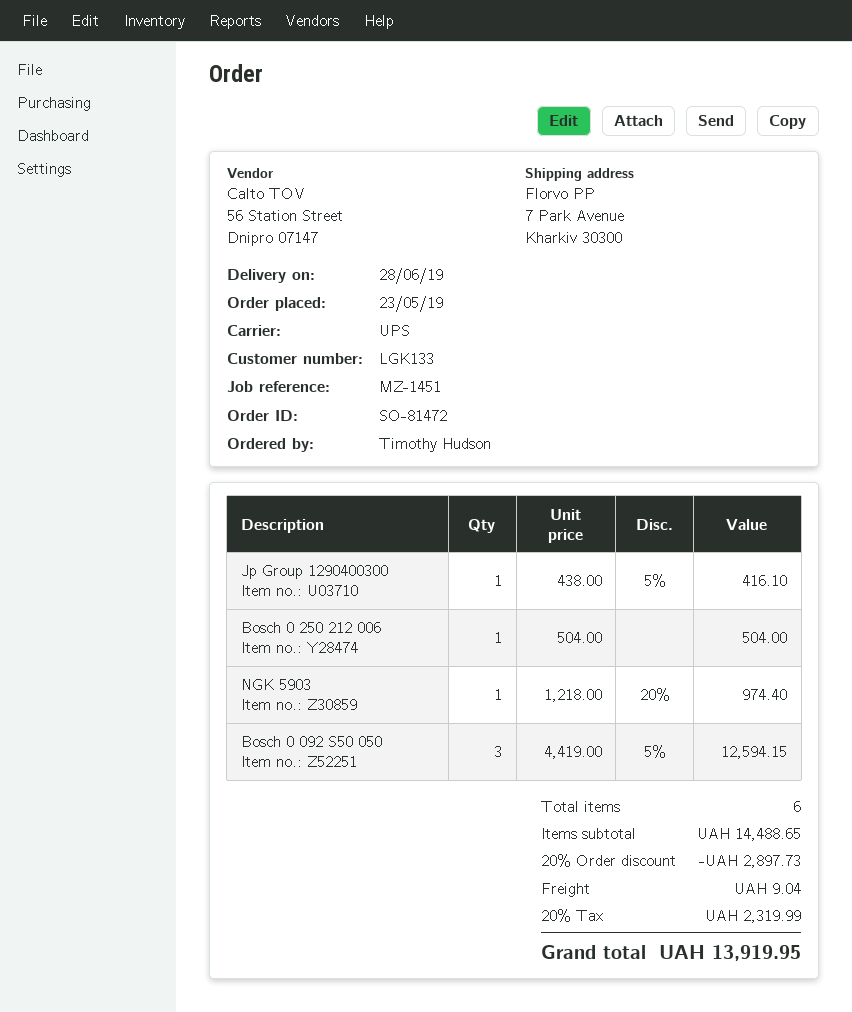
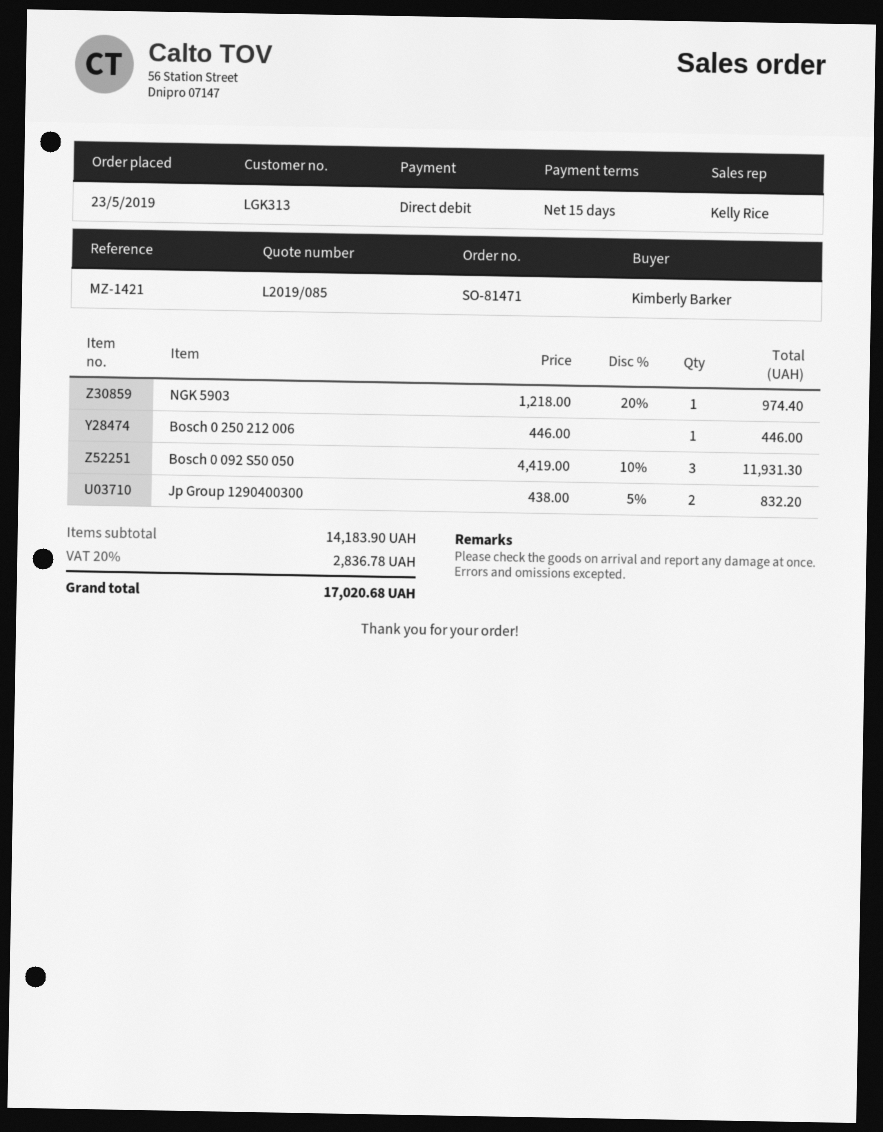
order number: SO-81472 -> SO-81471
customer number: LGK133 -> LGK313
reference: MZ-1451 -> MZ-1421
ordered by: Timothy Hudson -> Kimberly Barker
Jp Group 1290400300: 1 x 438.00 - 5% = 416.10 -> 2 x 438.00 - 5% = 832.20
Bosch 0 250 212 006: 1 x 504.00 = 504.00 -> 1 x 446.00 = 446.00
Bosch 0 092 S50 050: 3 x 4419.00 - 5% = 12594.15 -> 3 x 4419.00 - 10% = 11931.30
subtotal: 14488.65 -> 14183.90
discount: 20% = 2897.73 -> none
shipping: 9.04 -> none
tax: 20% = 2319.99 -> 20% = 2836.78
total: 13919.95 -> 17020.68

